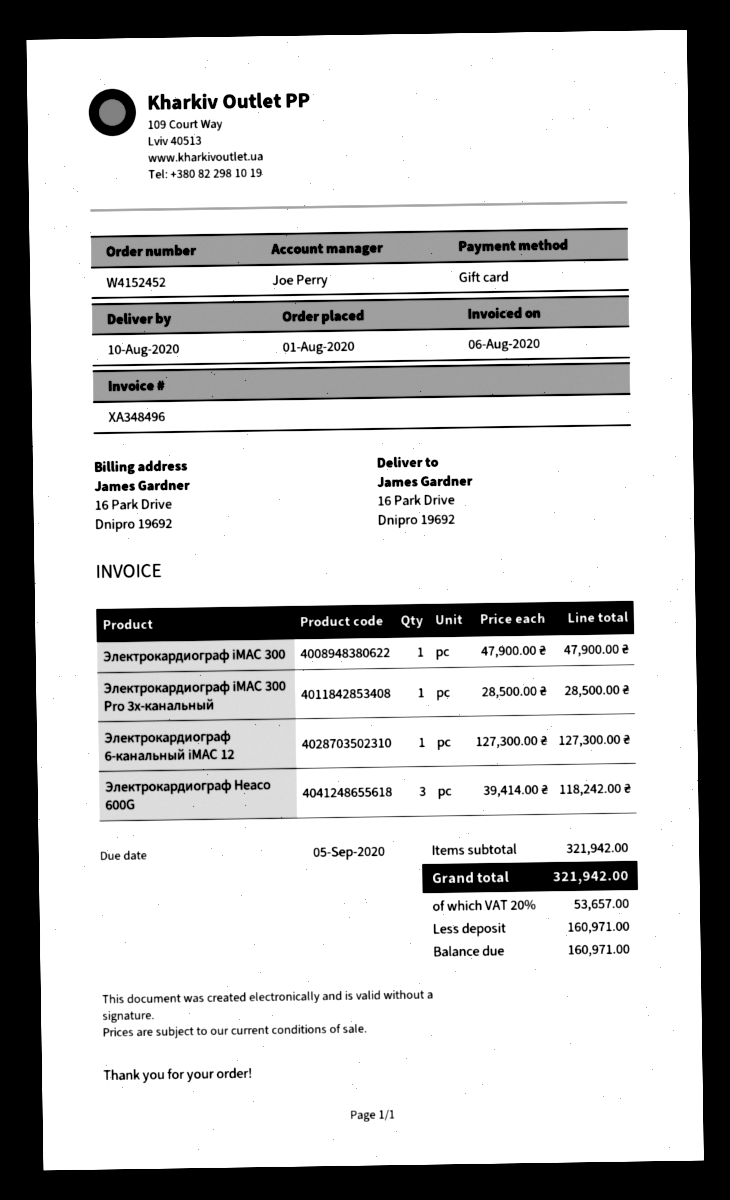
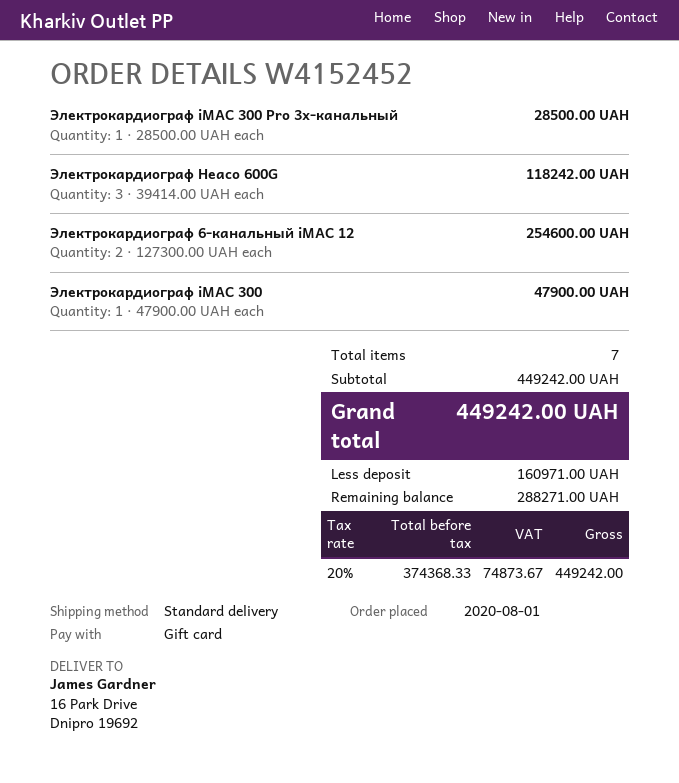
Электрокардиограф 6-канальный iMAC 12: 1 x 127300.00 = 127300.00 -> 2 x 127300.00 = 254600.00
subtotal: 321942.00 -> 449242.00
tax: 20% = 53657.00 -> 20% = 74873.67
total: 321942.00 -> 449242.00
balance: 160971.00 -> 288271.00

